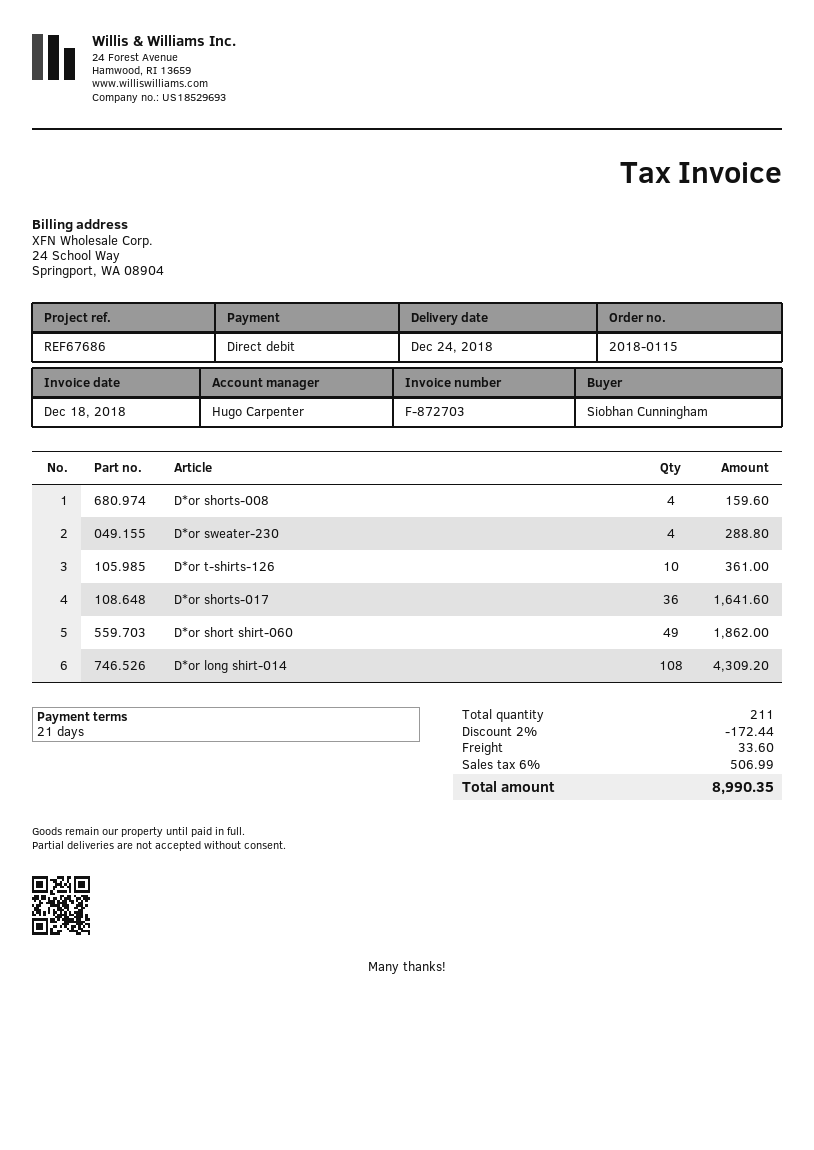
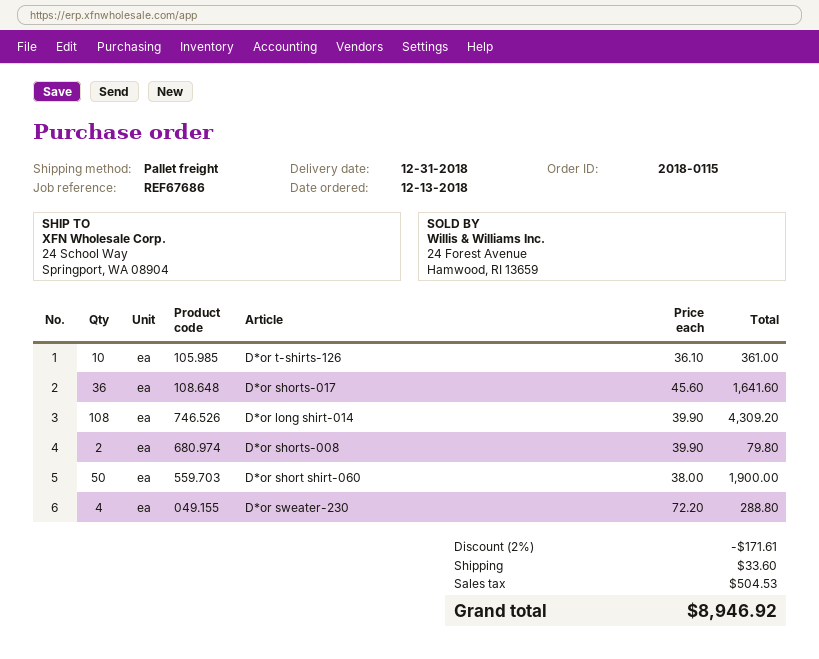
delivery date: 2018-12-24 -> 2018-12-31
D*or shorts-008: 4 for 159.60 -> 2 for 79.80
D*or short shirt-060: 49 for 1862.00 -> 50 for 1900.00
discount: 2% = 172.44 -> 2% = 171.61
tax: 506.99 -> 504.53
total: 8990.35 -> 8946.92

